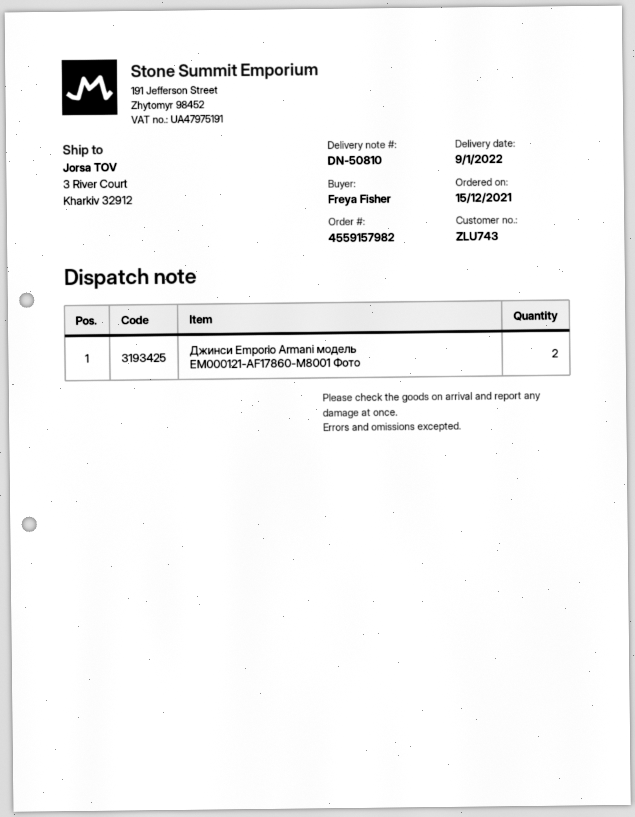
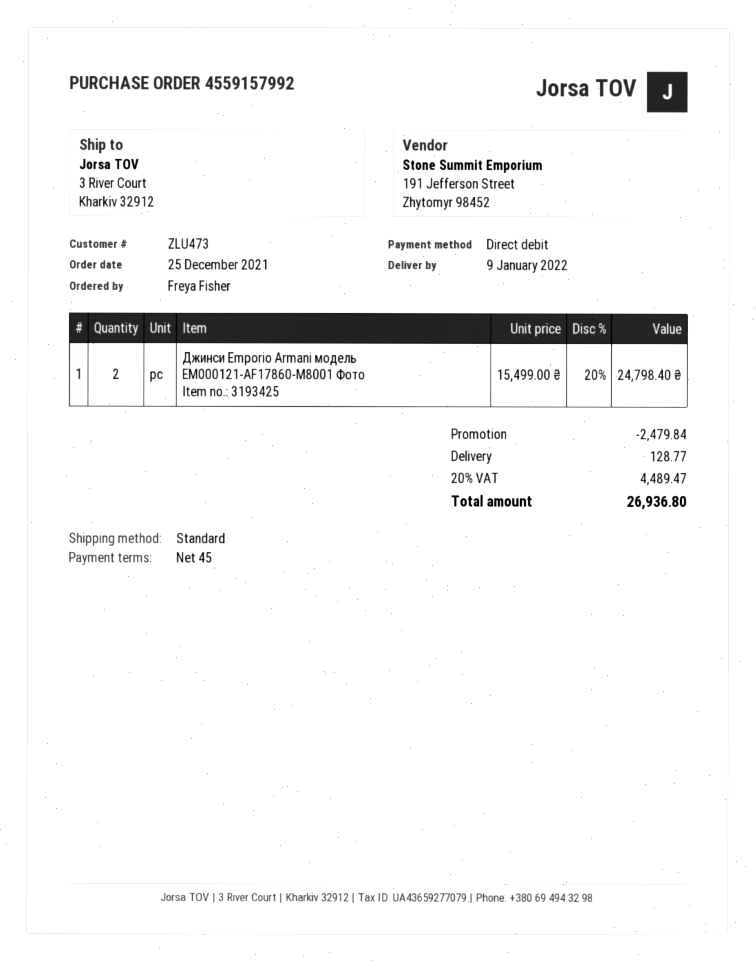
order number: 4559157982 -> 4559157992
order date: 2021-12-15 -> 2021-12-25
customer number: ZLU743 -> ZLU473

